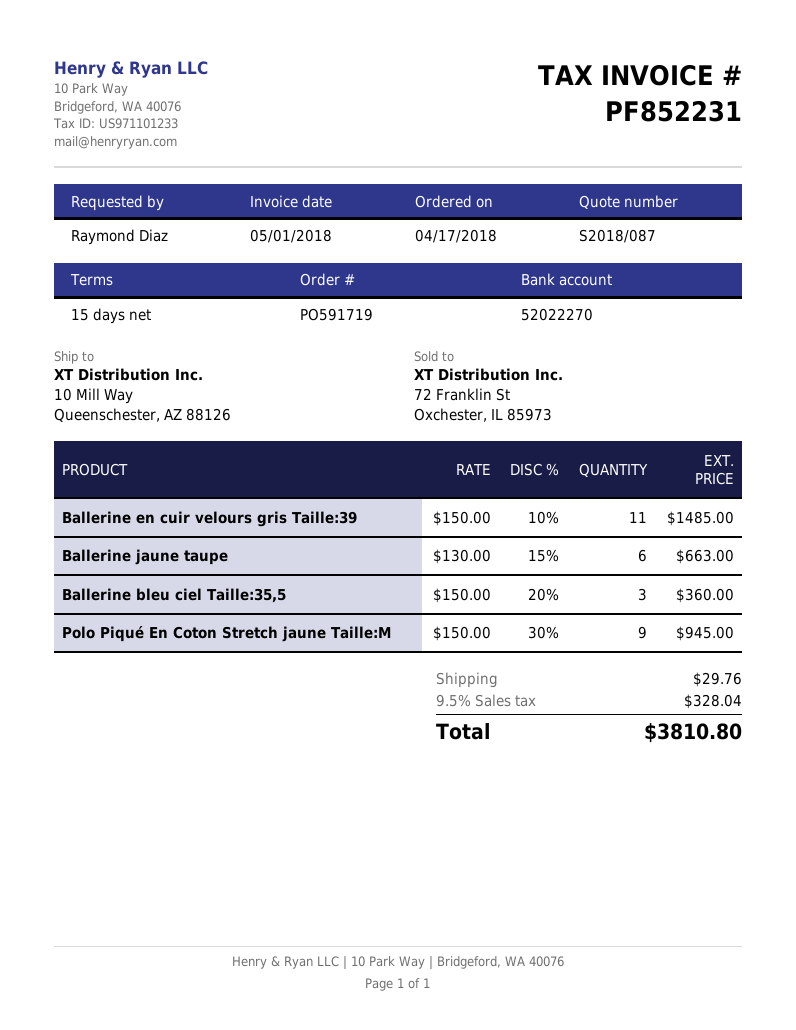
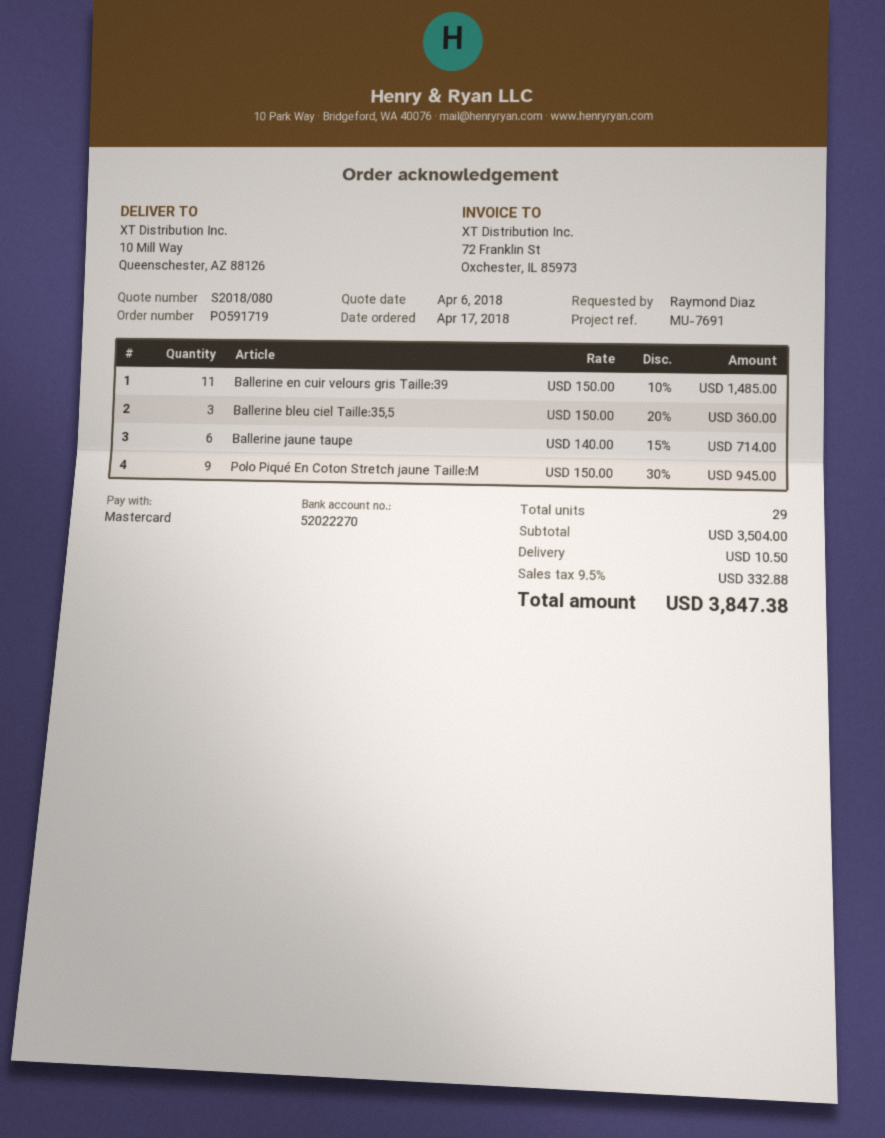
quote number: S2018/087 -> S2018/080
Ballerine jaune taupe: 6 x 130.00 - 15% = 663.00 -> 6 x 140.00 - 15% = 714.00
shipping: 29.76 -> 10.50
tax: 9.5% = 328.04 -> 9.5% = 332.88
total: 3810.80 -> 3847.38

